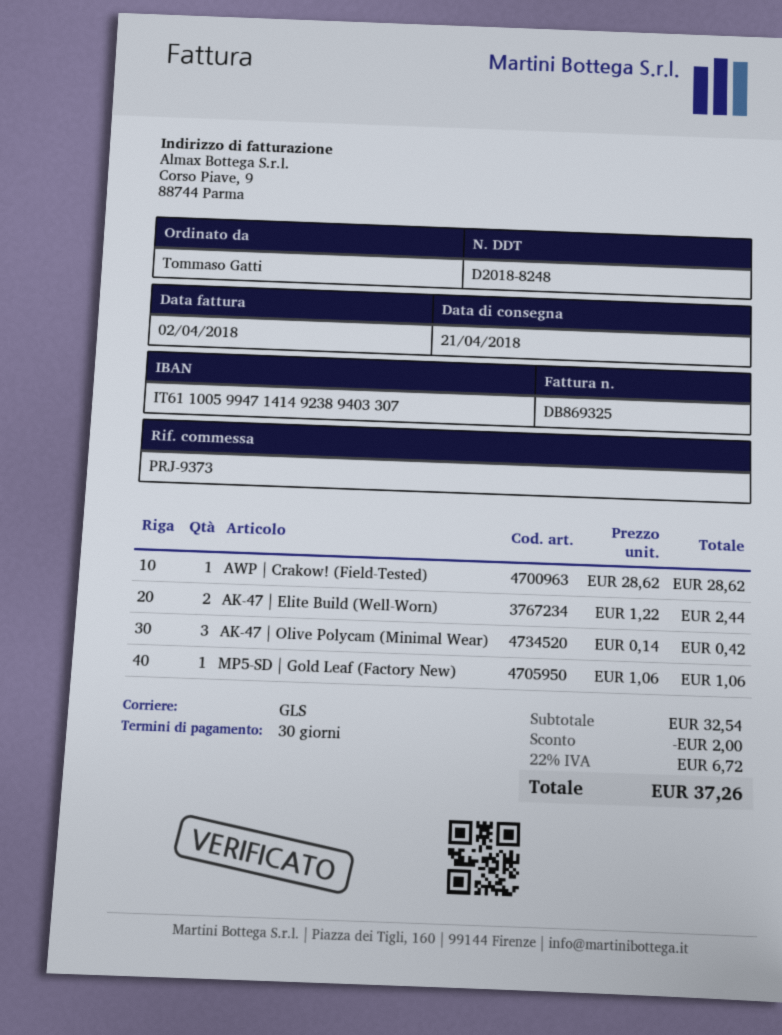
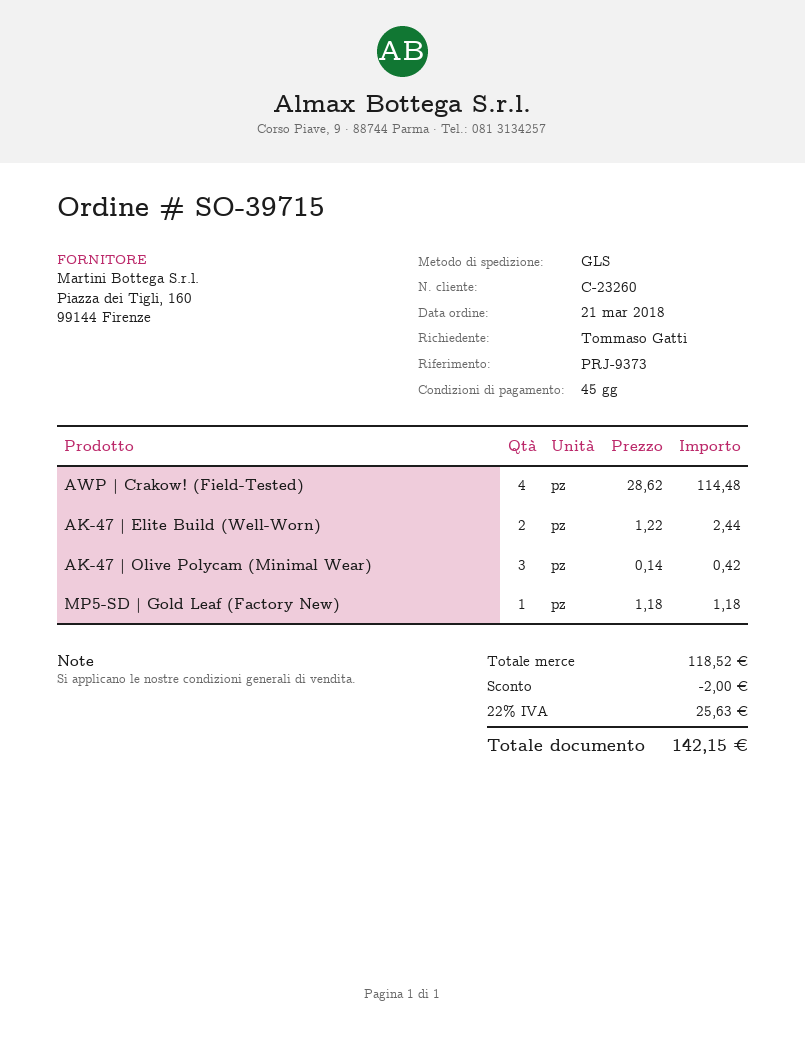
payment terms: 30 days -> 45 days
AWP | Crakow! (Field-Tested): 1 x 28.62 = 28.62 -> 4 x 28.62 = 114.48
MP5-SD | Gold Leaf (Factory New): 1 x 1.06 = 1.06 -> 1 x 1.18 = 1.18
subtotal: 32.54 -> 118.52
tax: 22% = 6.72 -> 22% = 25.63
total: 37.26 -> 142.15

